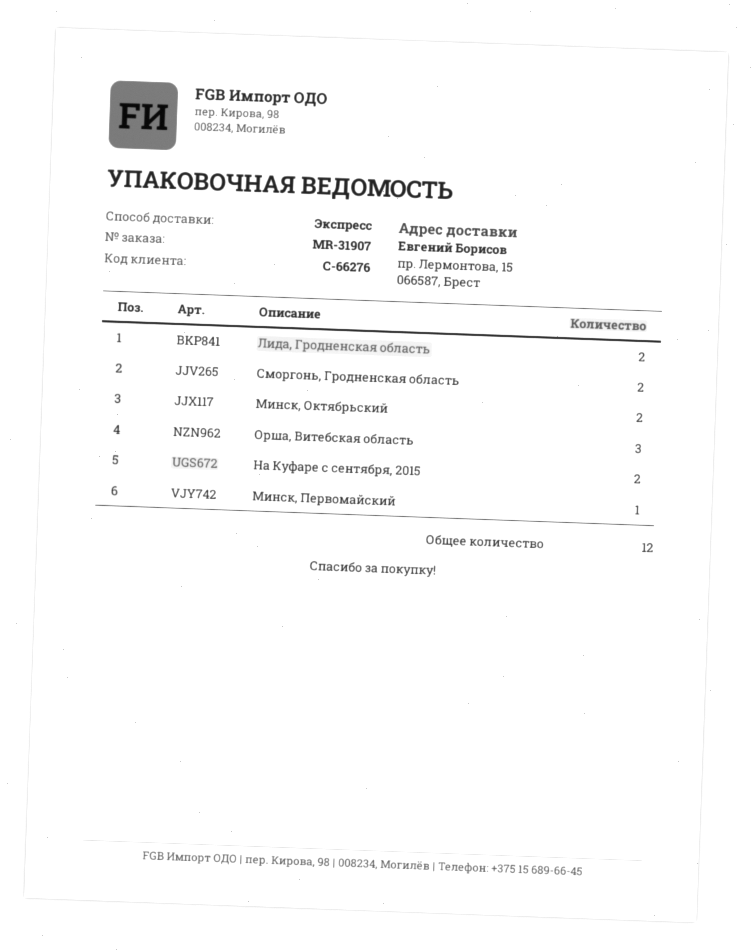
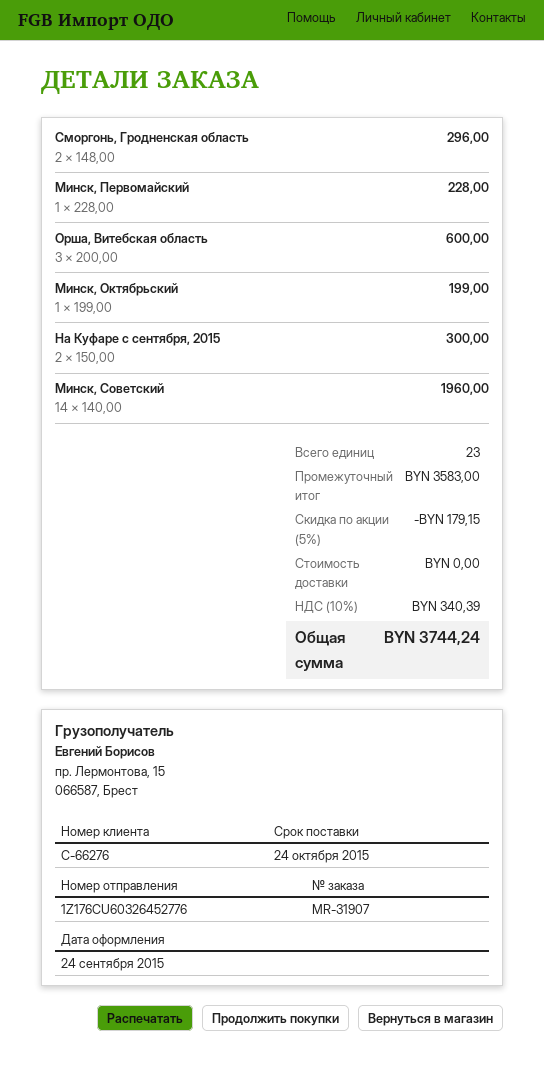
Лида, Гродненская область: 2 -> none
Минск, Октябрьский: 2 -> 1
Минск, Советский: none -> 14
total quantity: 12 -> 23

